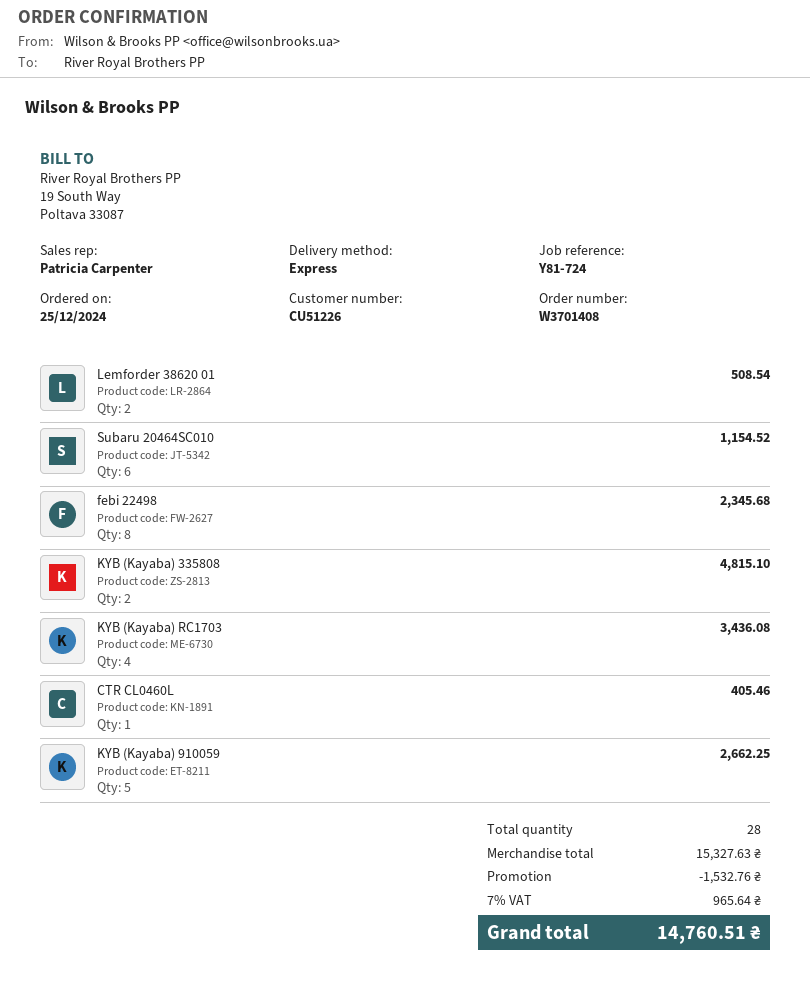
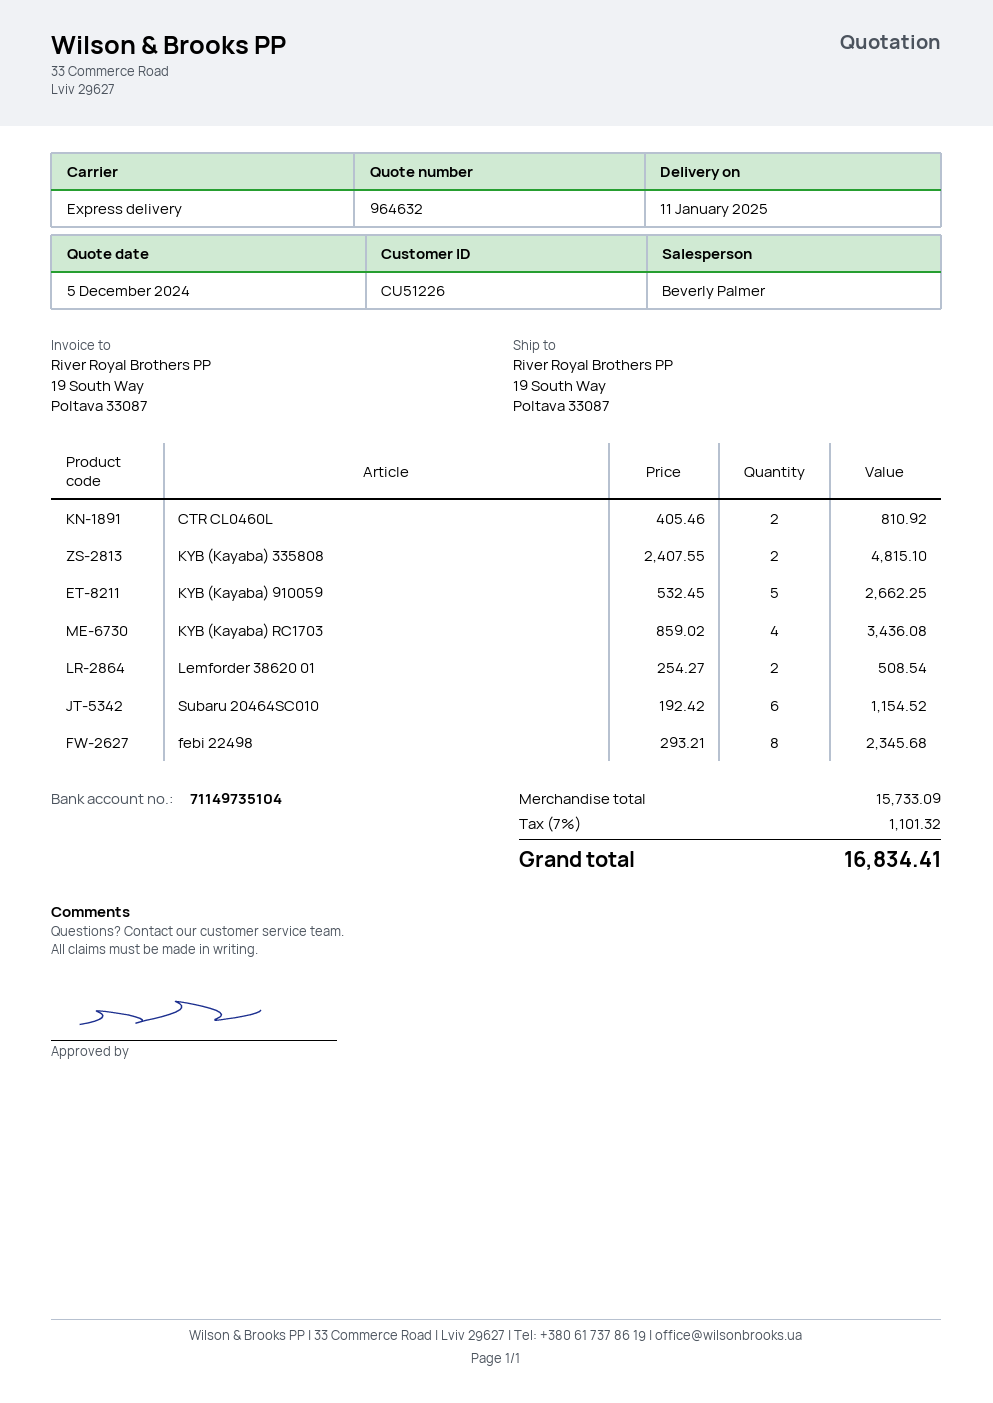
sales rep: Patricia Carpenter -> Beverly Palmer
CTR CL0460L: 1 for 405.46 -> 2 for 810.92
subtotal: 15327.63 -> 15733.09
discount: 1532.76 -> none
tax: 7% = 965.64 -> 7% = 1101.32
total: 14760.51 -> 16834.41

